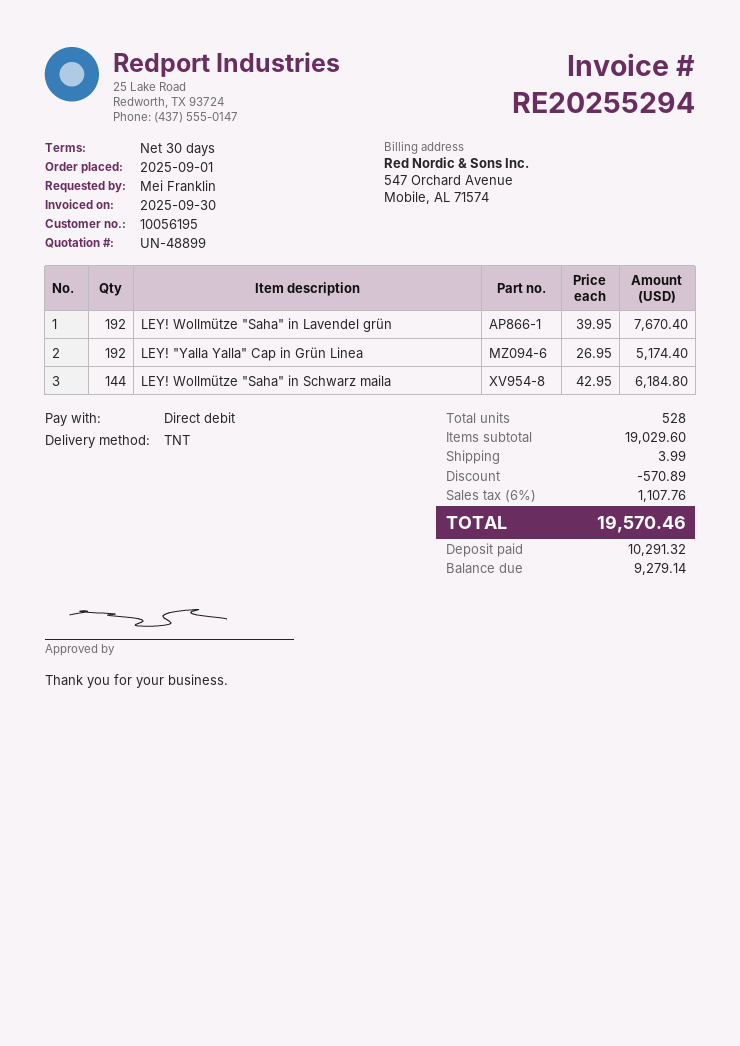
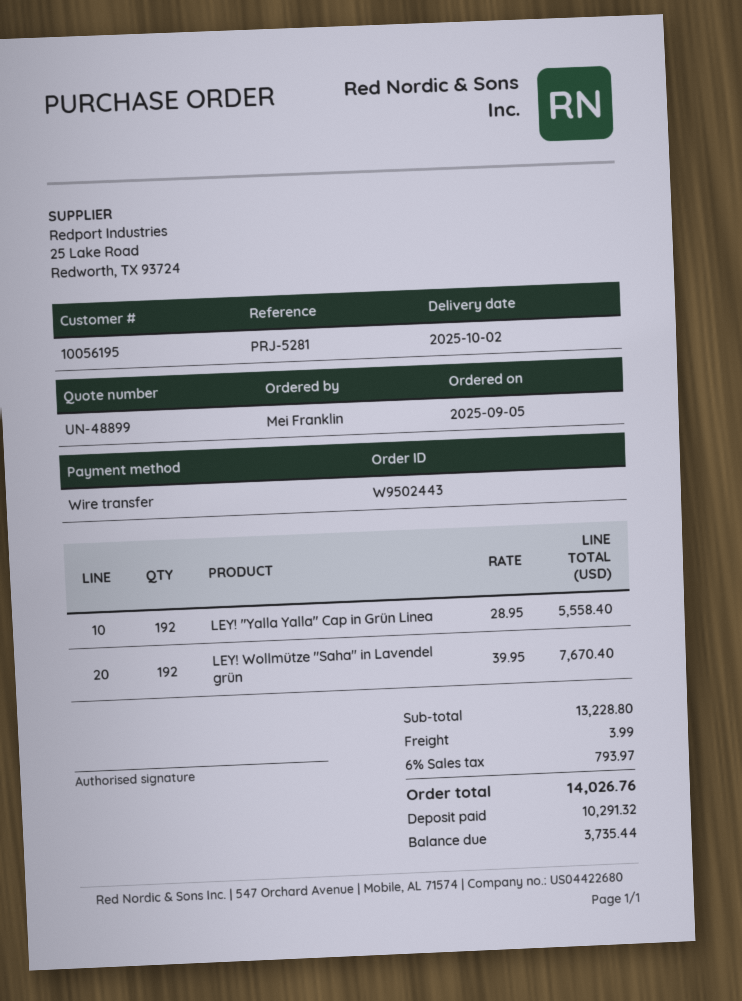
order date: 2025-09-01 -> 2025-09-05
payment method: direct debit -> bank transfer
LEY! "Yalla Yalla" Cap in Grün Linea: 192 x 26.95 = 5174.40 -> 192 x 28.95 = 5558.40
LEY! Wollmütze "Saha" in Schwarz maila: 144 x 42.95 = 6184.80 -> none
subtotal: 19029.60 -> 13228.80
discount: 570.89 -> none
tax: 6% = 1107.76 -> 6% = 793.97
total: 19570.46 -> 14026.76
balance: 9279.14 -> 3735.44

